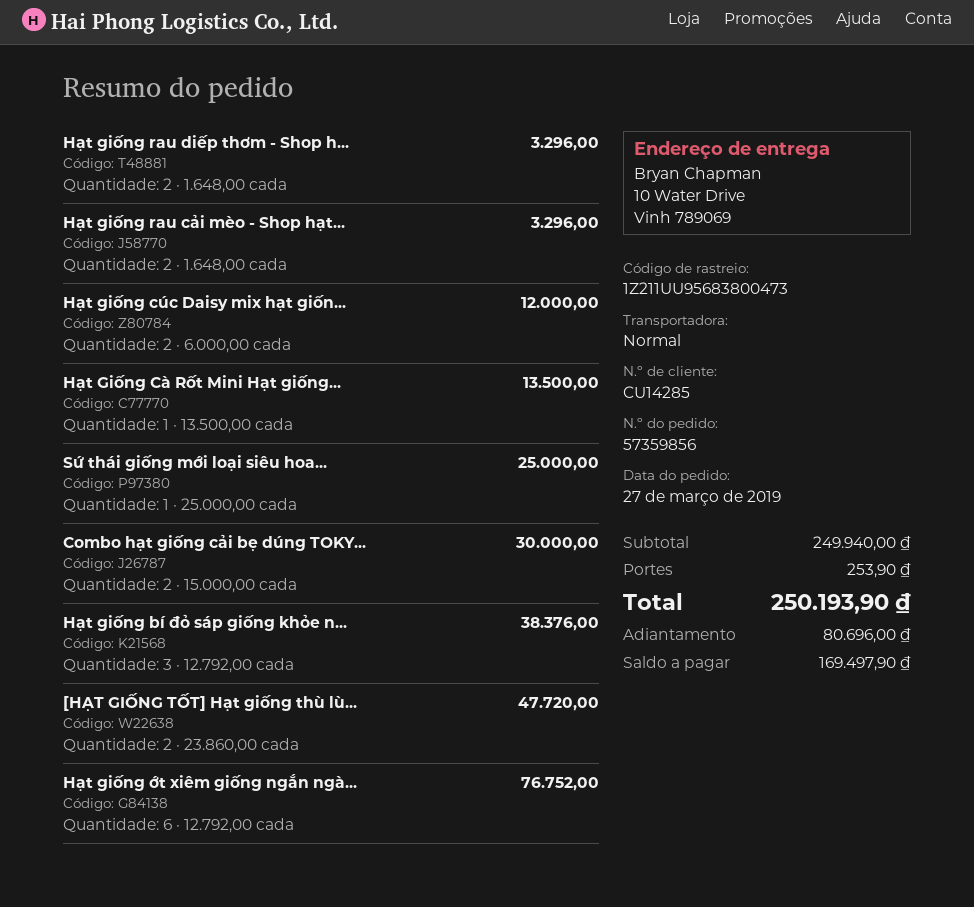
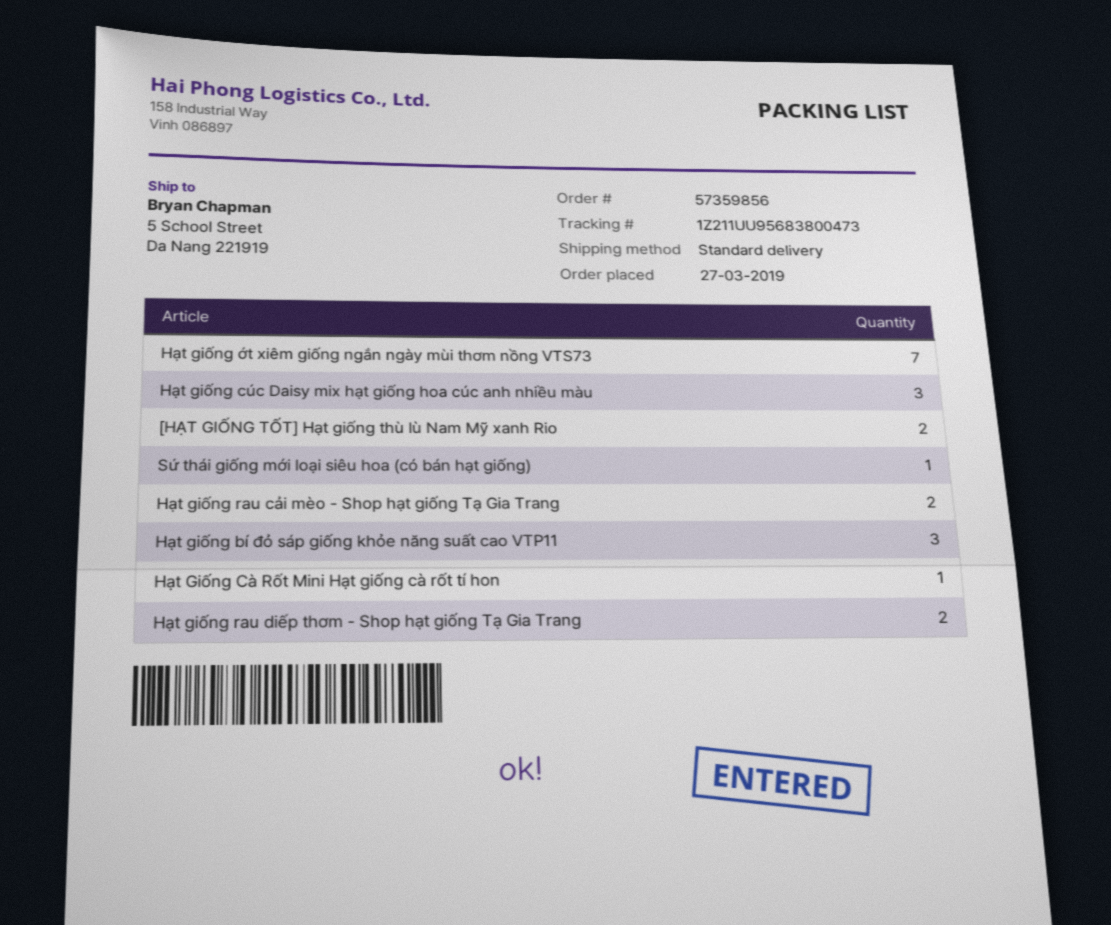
ship to: 10 Water Drive, Vinh 789069 -> 5 School Street, Da Nang 221919
Hạt giống cúc Daisy mix hạt giốn...: 2 -> 3
Combo hạt giống cải bẹ dúng TOKY...: 2 -> none
Hạt giống ớt xiêm giống ngắn ngà...: 6 -> 7

